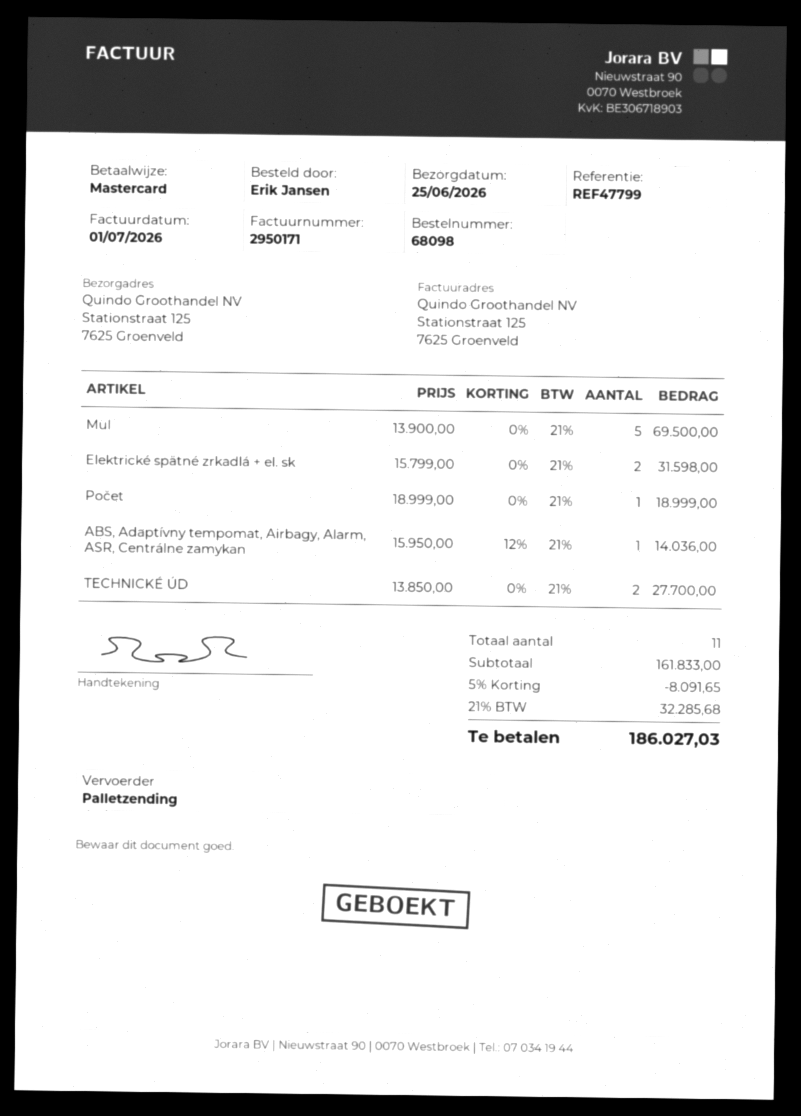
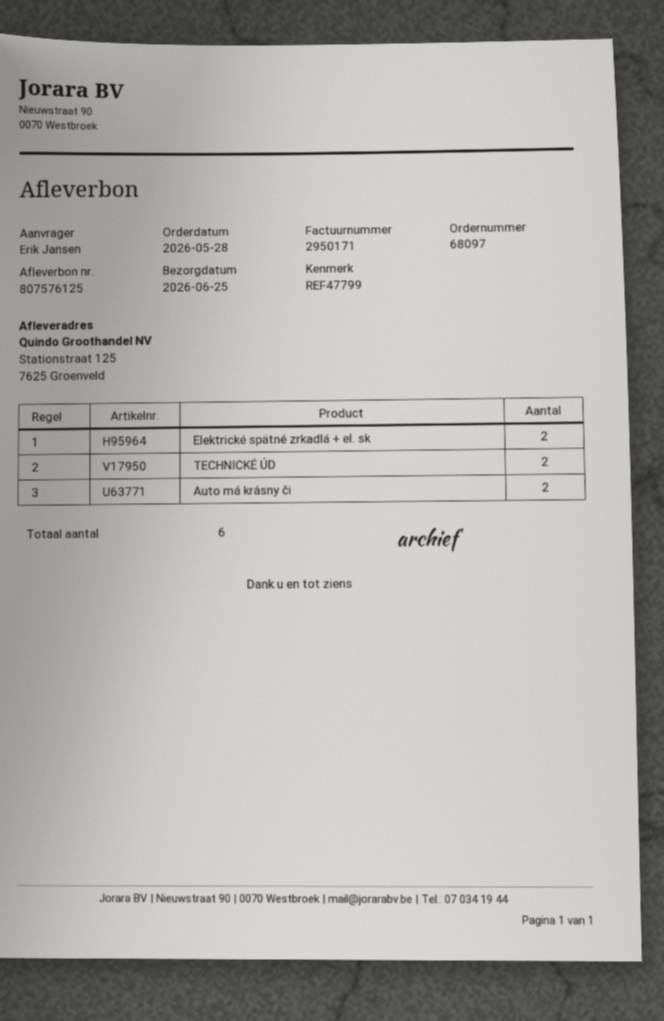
order number: 68098 -> 68097
Mul: 5 -> none
Počet: 1 -> none
ABS, Adaptívny tempomat, Airbagy, Alarm, ASR, Centrálne zamykan: 1 -> none
Auto má krásny či: none -> 2
total quantity: 11 -> 6

